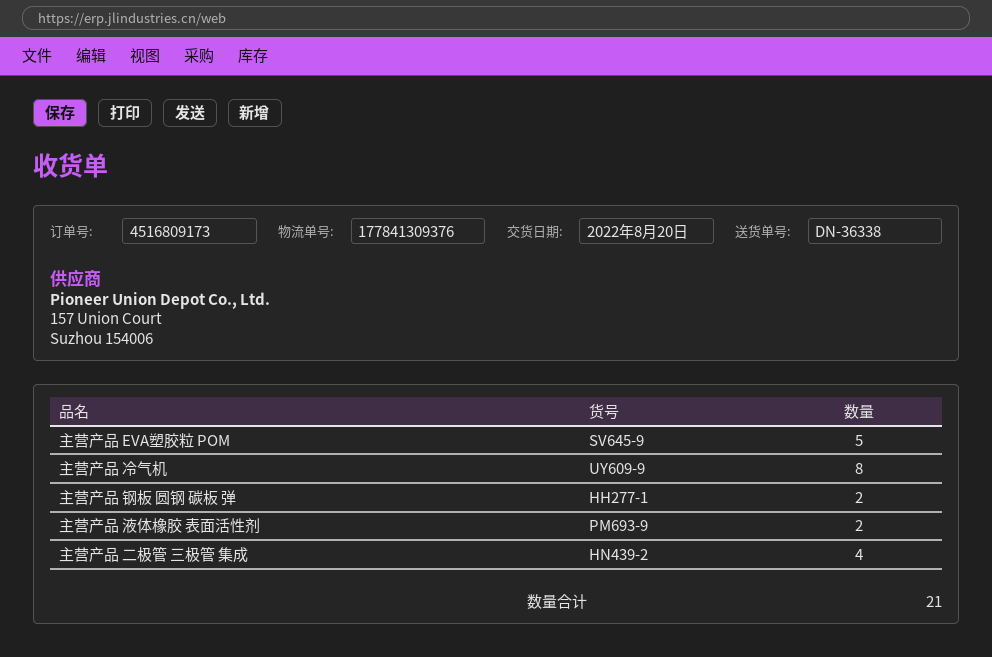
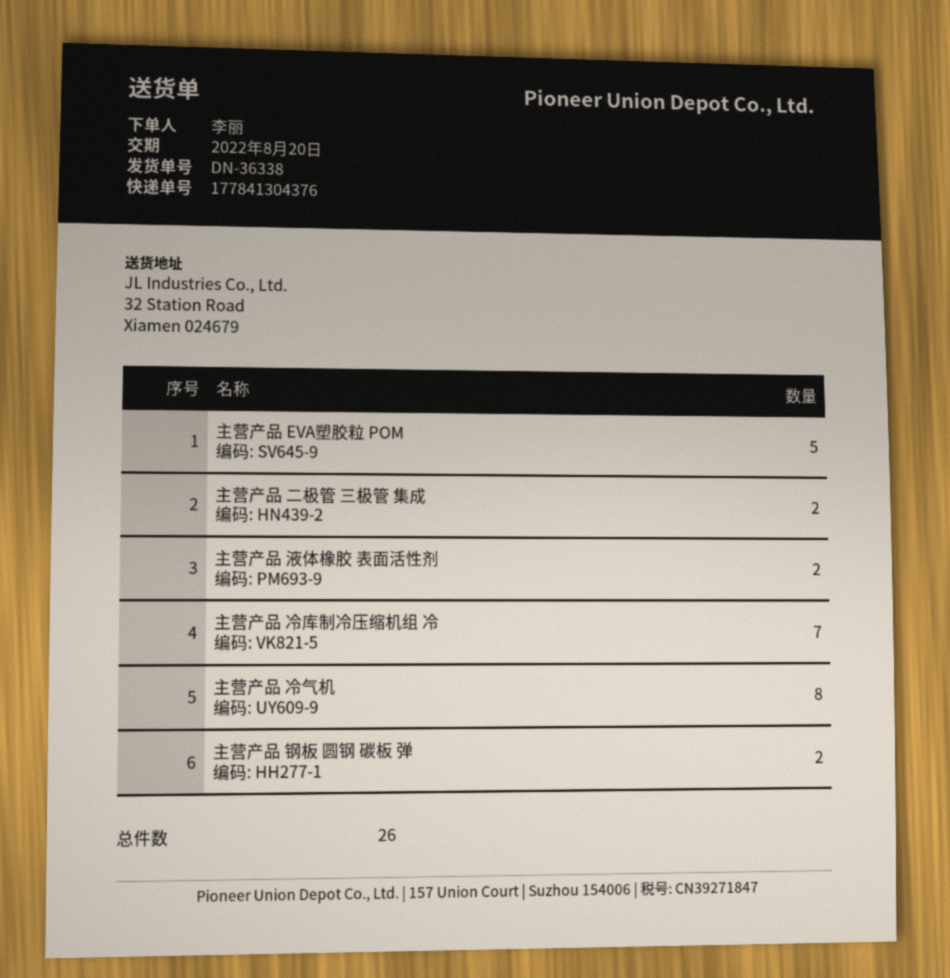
tracking number: 177841309376 -> 177841304376
主营产品 二极管 三极管 集成: 4 -> 2
主营产品 冷库制冷压缩机组 冷: none -> 7
total quantity: 21 -> 26

